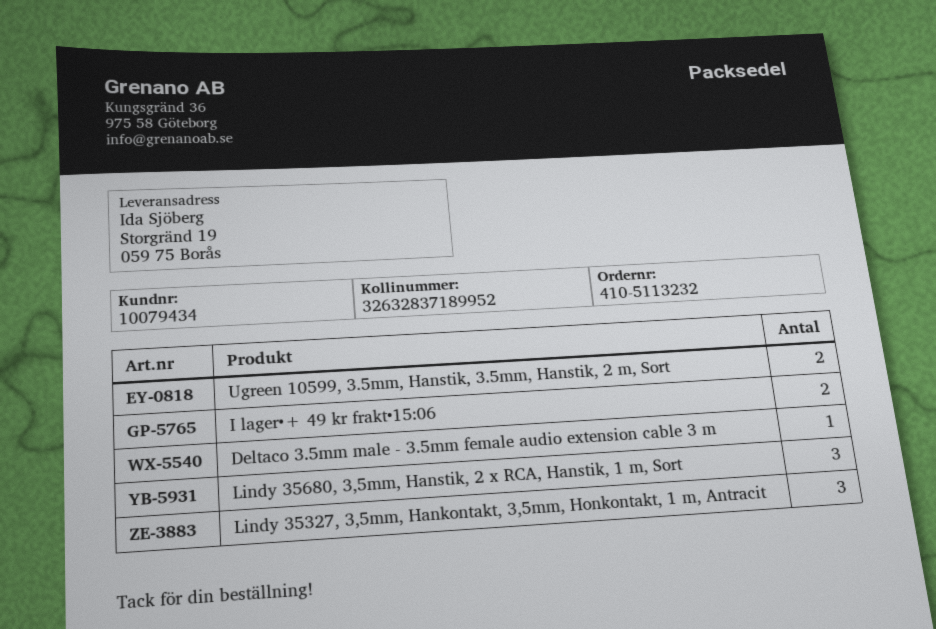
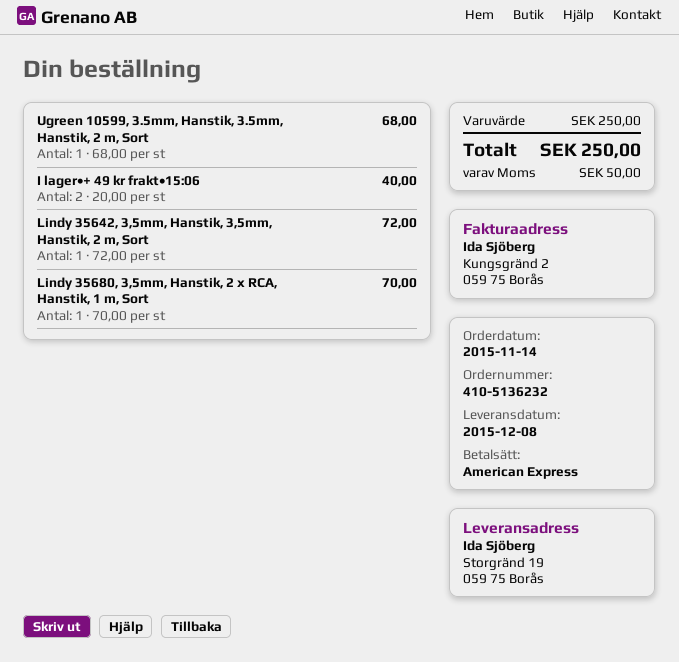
order number: 410-5113232 -> 410-5136232
Ugreen 10599, 3.5mm, Hanstik, 3.5mm, Hanstik, 2 m, Sort: 2 -> 1
Deltaco 3.5mm male - 3.5mm female audio extension cable 3 m: 1 -> none
Lindy 35680, 3,5mm, Hanstik, 2 x RCA, Hanstik, 1 m, Sort: 3 -> 1
Lindy 35327, 3,5mm, Hankontakt, 3,5mm, Honkontakt, 1 m, Antracit: 3 -> none
Lindy 35642, 3,5mm, Hanstik, 3,5mm, Hanstik, 2 m, Sort: none -> 1

